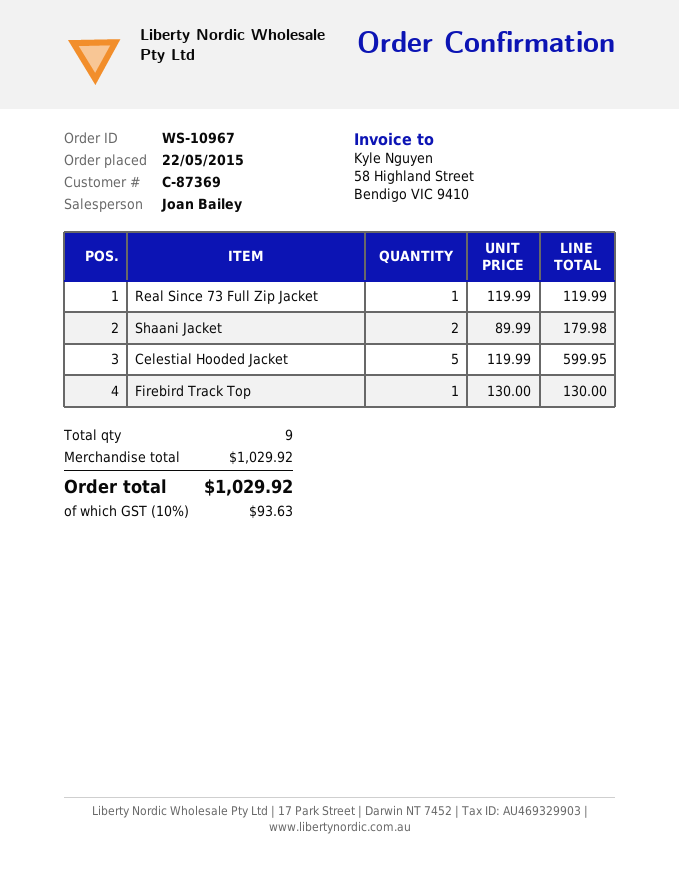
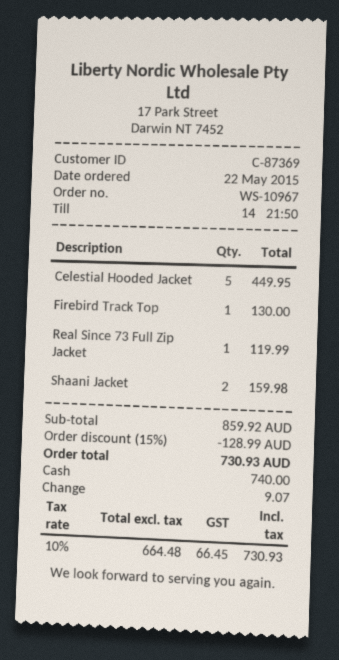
Shaani Jacket: 2 for 179.98 -> 2 for 159.98
Celestial Hooded Jacket: 5 for 599.95 -> 5 for 449.95
subtotal: 1029.92 -> 859.92
discount: none -> 15% = 128.99
tax: 10% = 93.63 -> 10% = 66.45
total: 1029.92 -> 730.93

